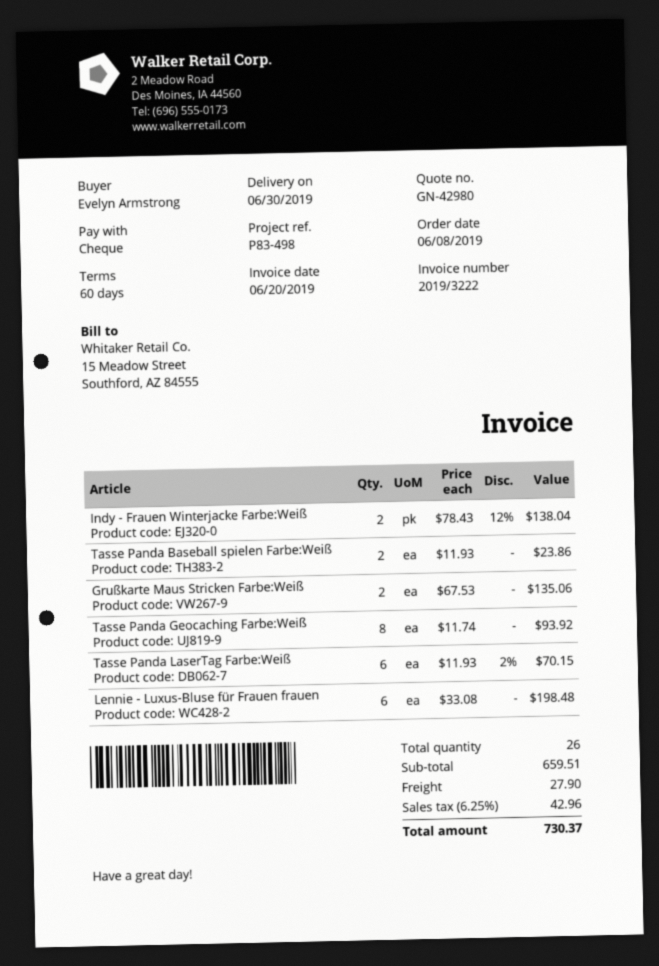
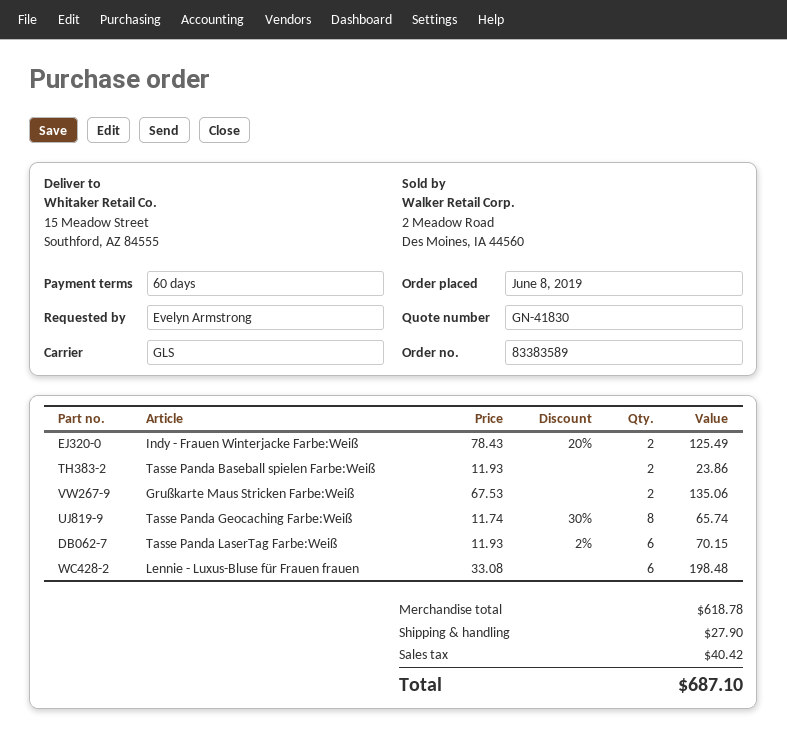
quote number: GN-42980 -> GN-41830
Indy - Frauen Winterjacke Farbe:Weiß: 2 x 78.43 - 12% = 138.04 -> 2 x 78.43 - 20% = 125.49
Tasse Panda Geocaching Farbe:Weiß: 8 x 11.74 = 93.92 -> 8 x 11.74 - 30% = 65.74
subtotal: 659.51 -> 618.78
tax: 42.96 -> 40.42
total: 730.37 -> 687.10

